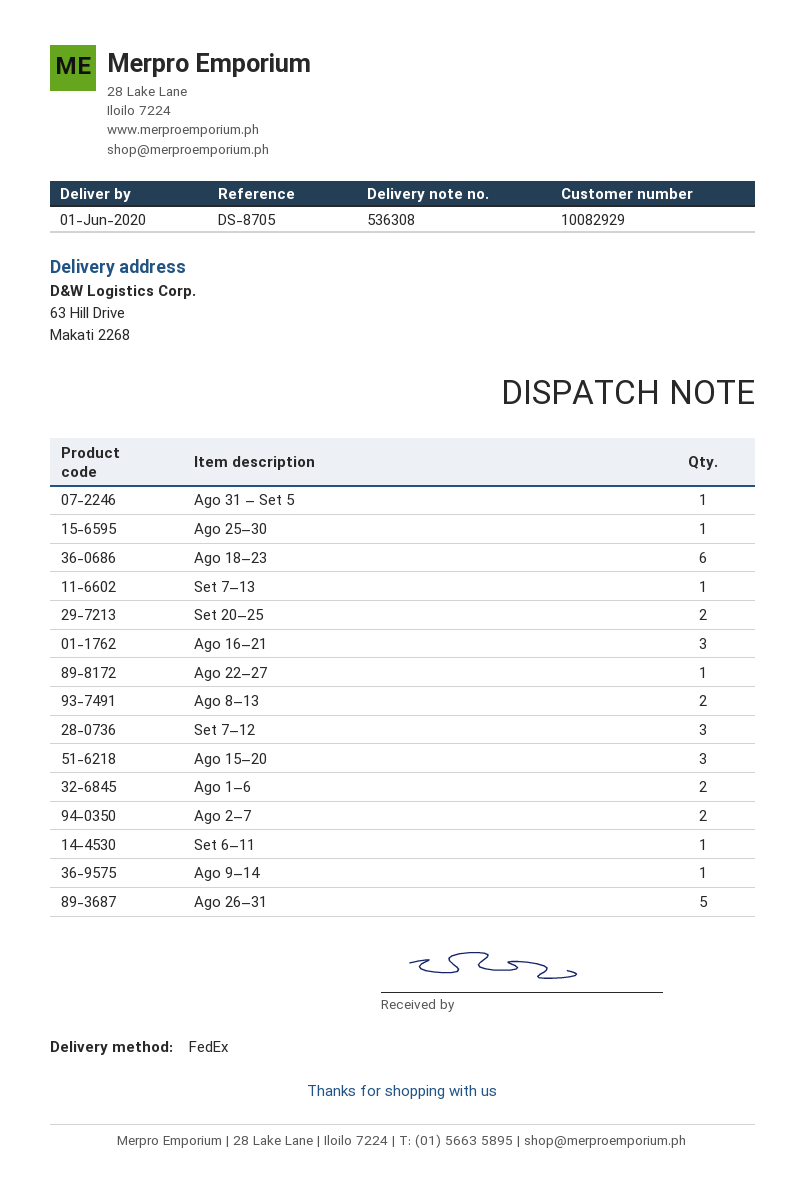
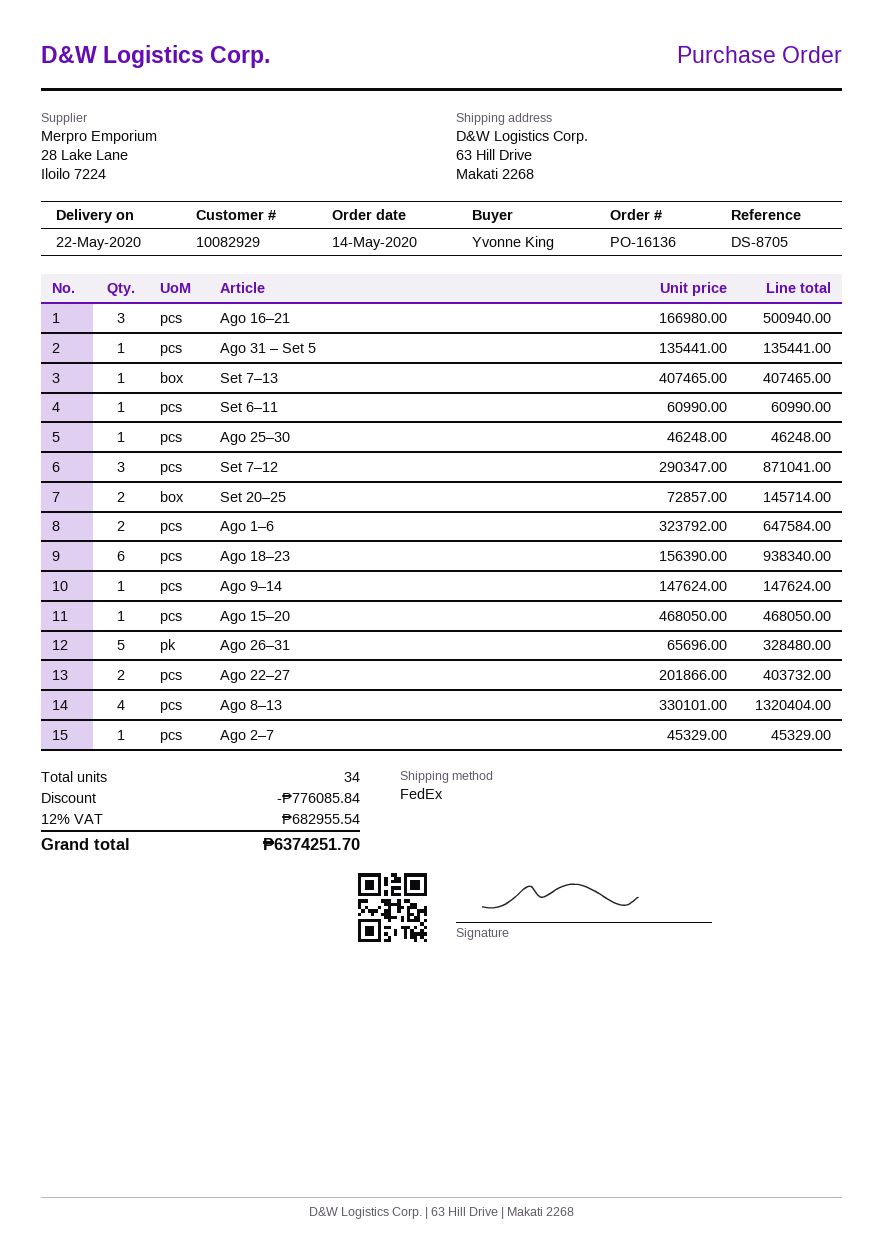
delivery date: 2020-06-01 -> 2020-05-22
Ago 22–27: 1 -> 2
Ago 8–13: 2 -> 4
Ago 15–20: 3 -> 1
Ago 2–7: 2 -> 1

